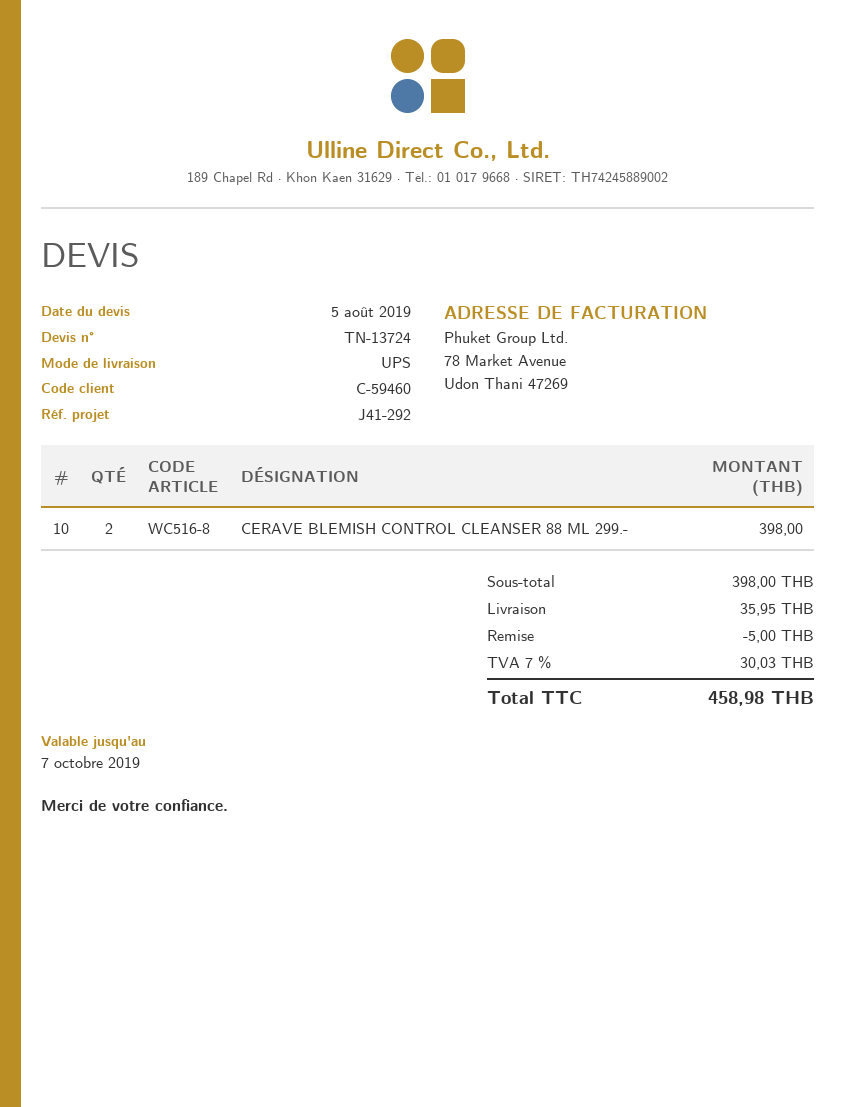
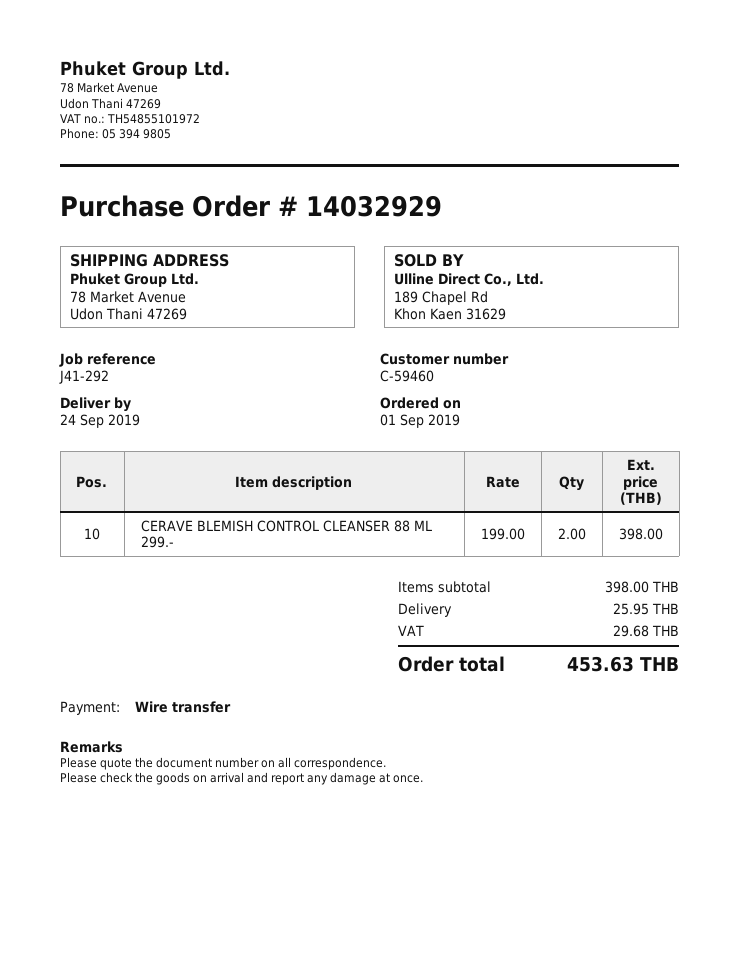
discount: 5.00 -> none
shipping: 35.95 -> 25.95
tax: 30.03 -> 29.68
total: 458.98 -> 453.63

